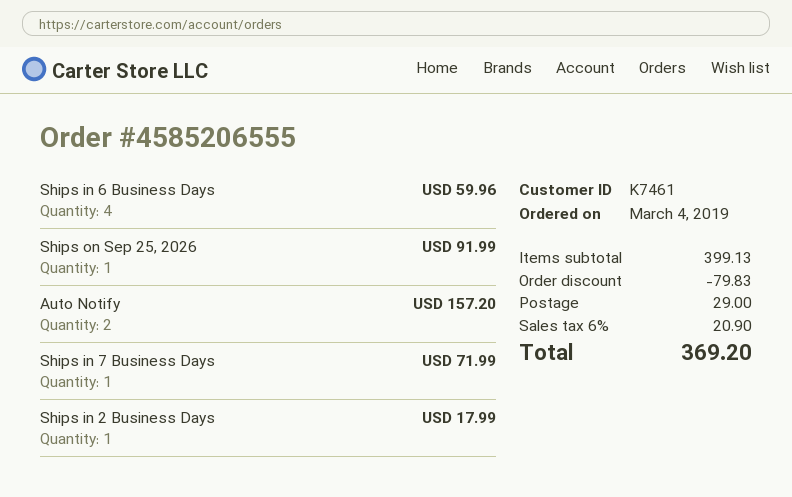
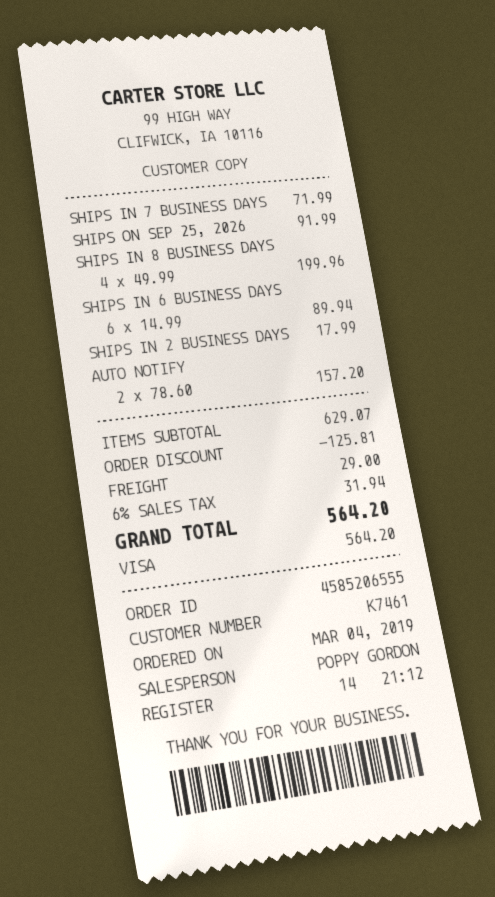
Ships in 6 Business Days: 4 for 59.96 -> 6 for 89.94
SHIPS IN 8 BUSINESS DAYS: none -> 4 for 199.96
subtotal: 399.13 -> 629.07
discount: 79.83 -> 125.81
tax: 6% = 20.90 -> 6% = 31.94
total: 369.20 -> 564.20

